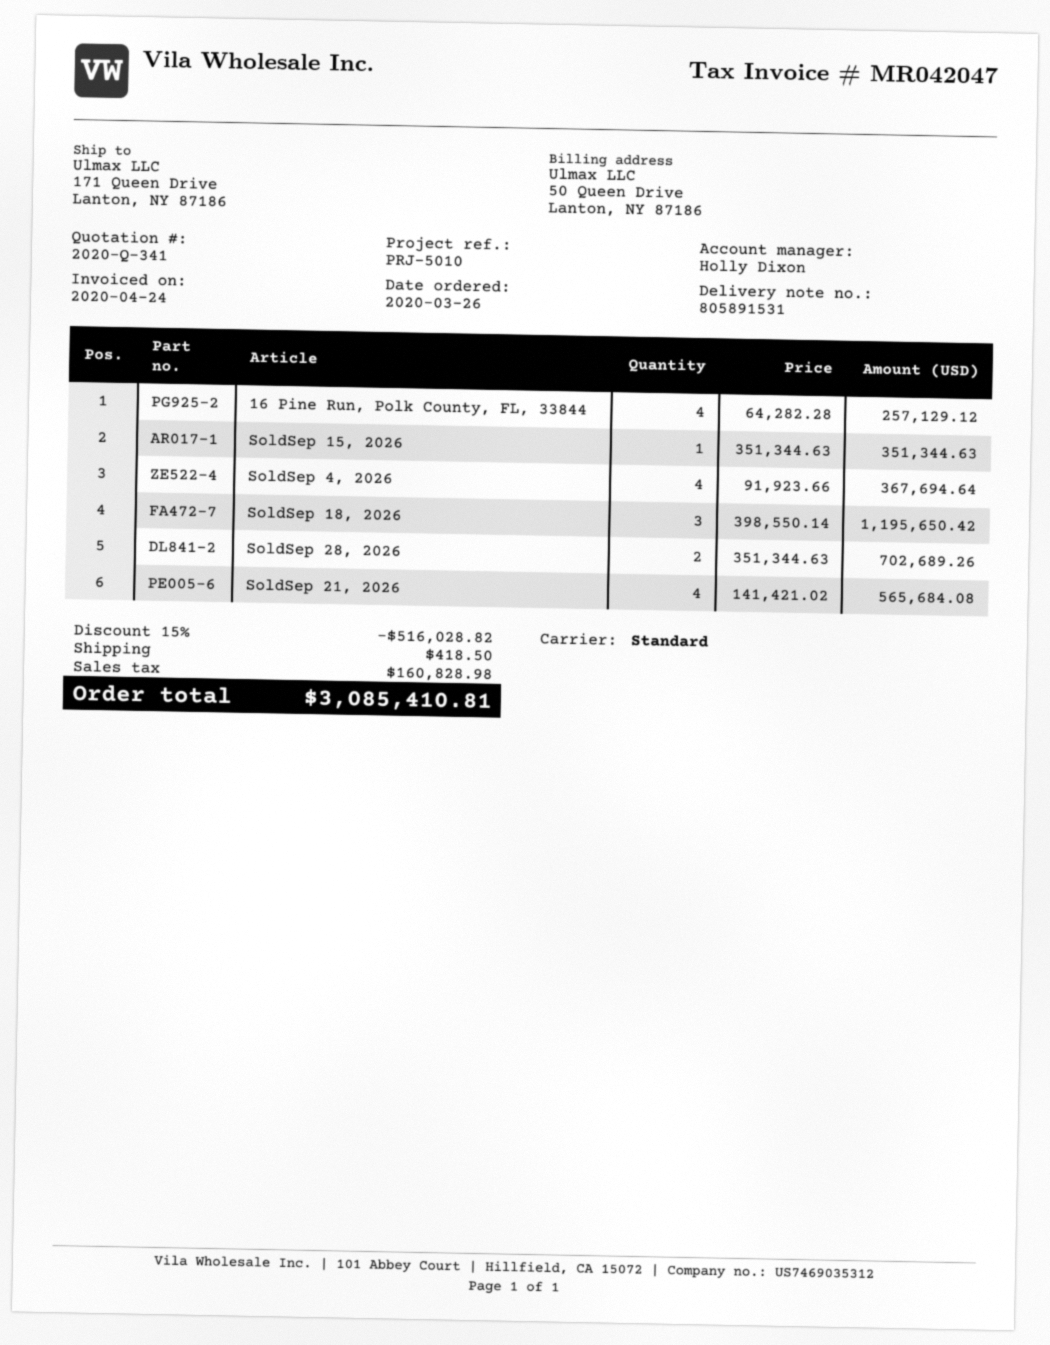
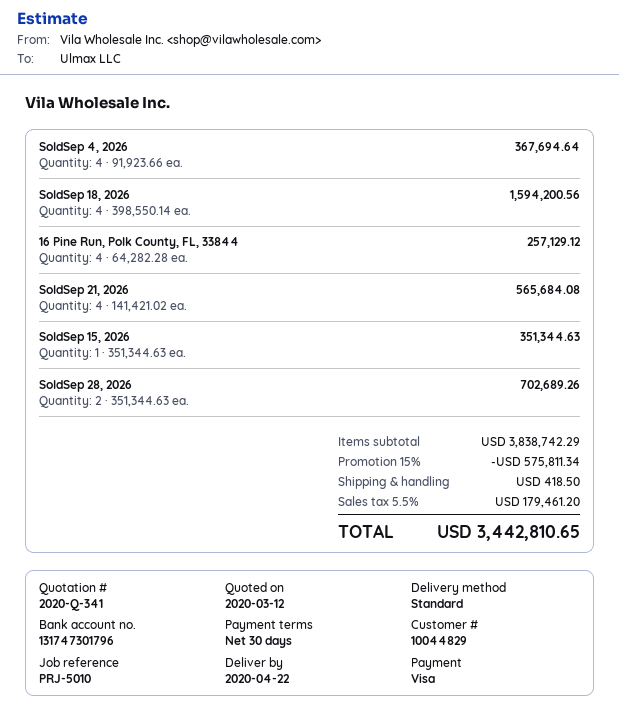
SoldSep 18, 2026: 3 x 398550.14 = 1195650.42 -> 4 x 398550.14 = 1594200.56
discount: 15% = 516028.82 -> 15% = 575811.34
tax: 160828.98 -> 179461.20
total: 3085410.81 -> 3442810.65

